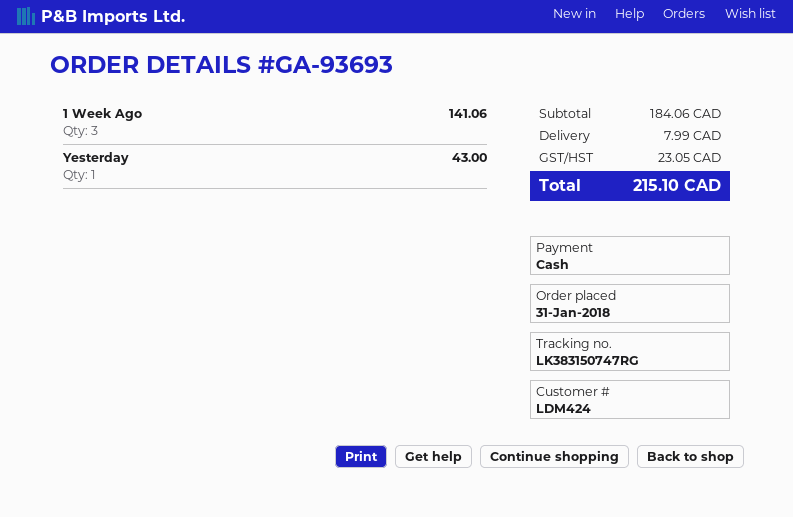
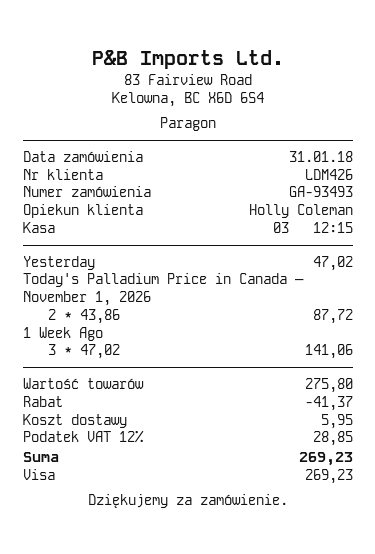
order number: GA-93693 -> GA-93493
customer number: LDM424 -> LDM426
payment method: cash -> Visa
Yesterday: 1 for 43.00 -> 1 for 47.02
Today's Palladium Price in Canada — November 1, 2026: none -> 2 for 87.72
subtotal: 184.06 -> 275.80
discount: none -> 41.37
shipping: 7.99 -> 5.95
tax: 23.05 -> 28.85
total: 215.10 -> 269.23

